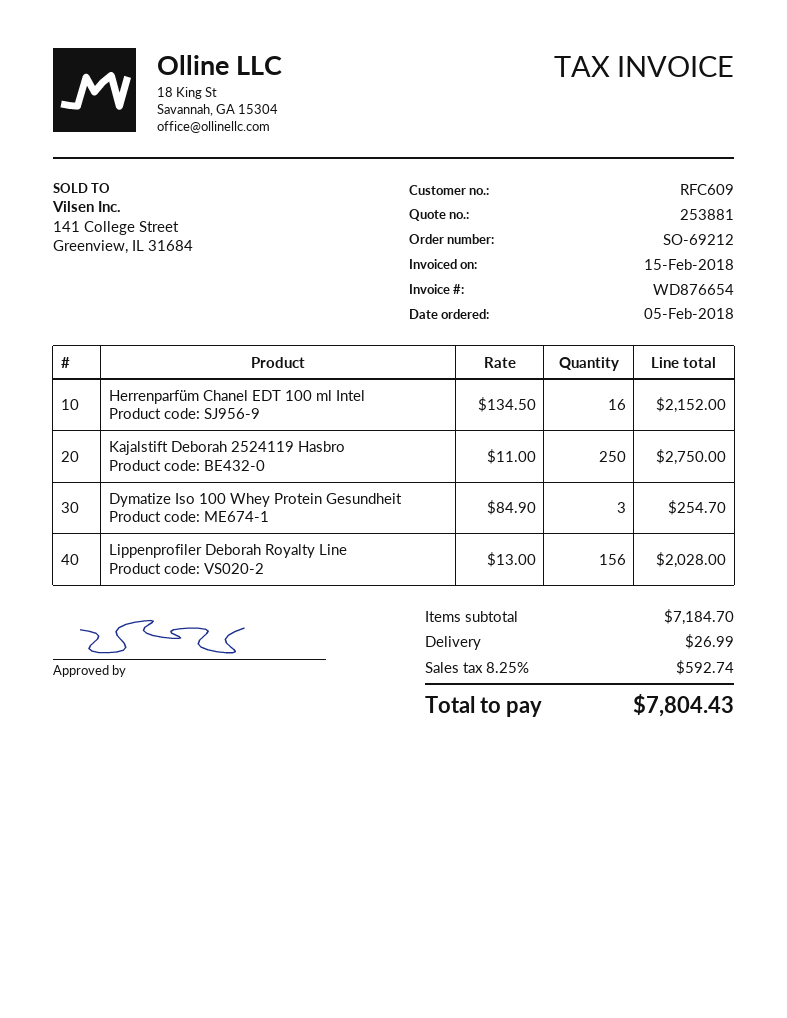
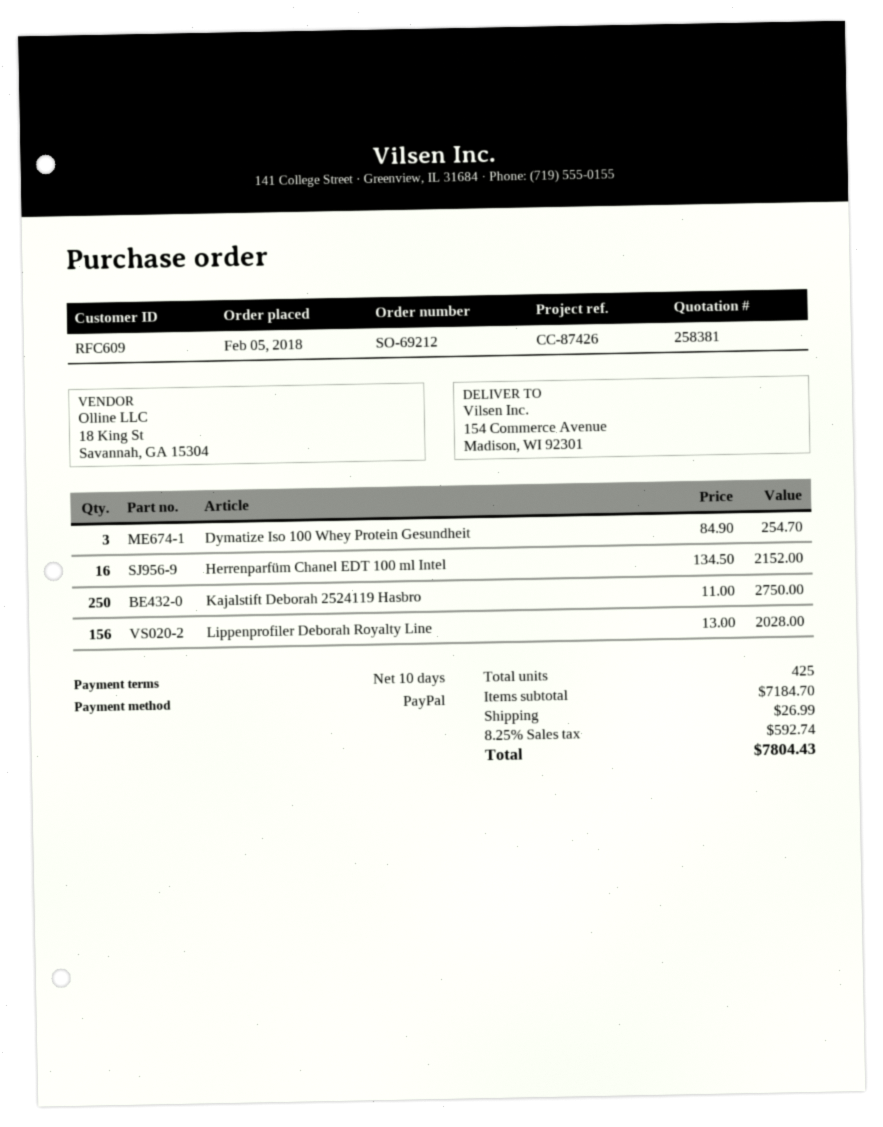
quote number: 253881 -> 258381

